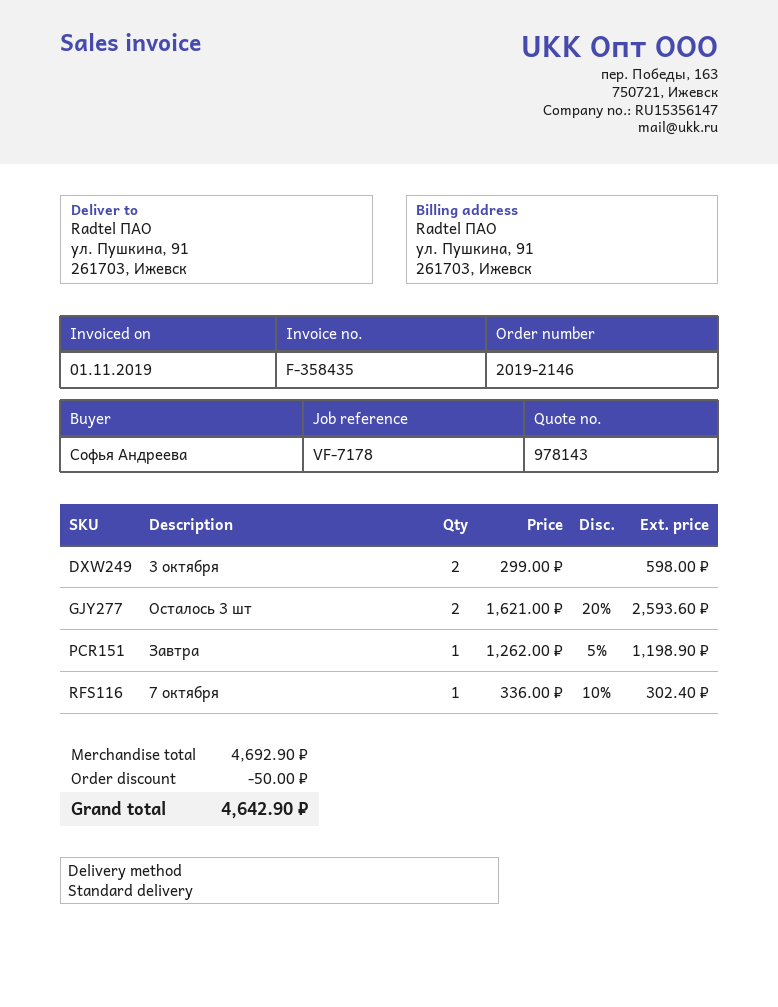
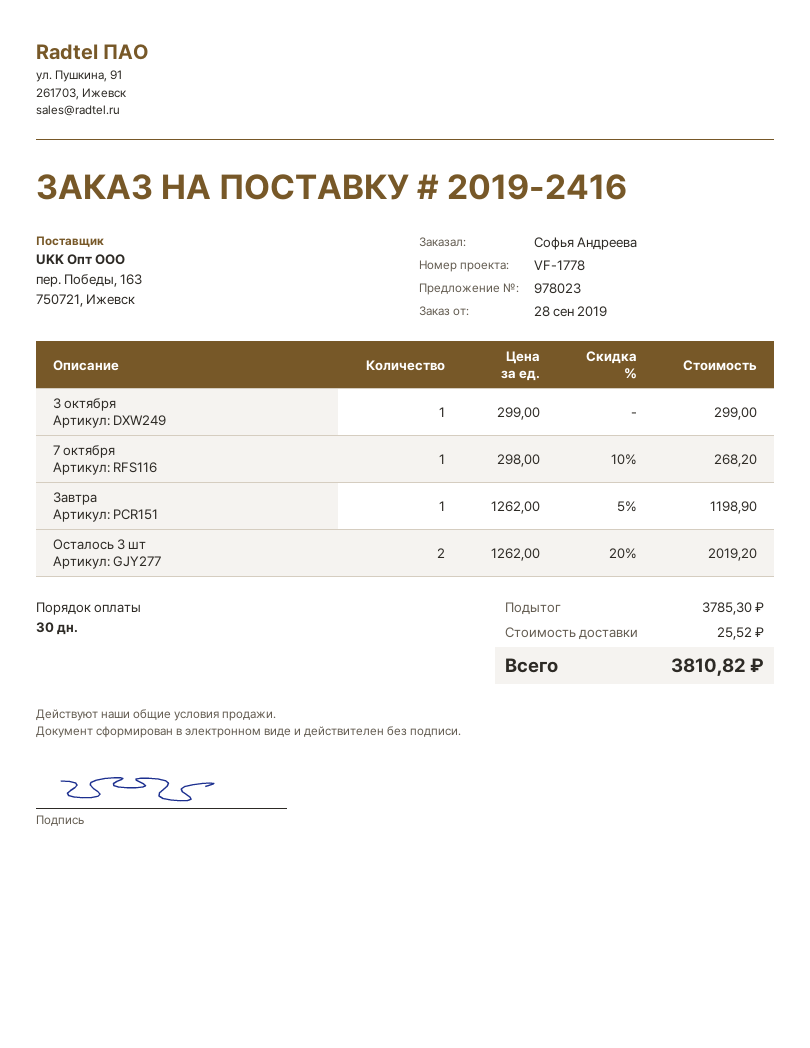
quote number: 978143 -> 978023
order number: 2019-2146 -> 2019-2416
reference: VF-7178 -> VF-1778
3 октября: 2 x 299.00 = 598.00 -> 1 x 299.00 = 299.00
Осталось 3 шт: 2 x 1621.00 - 20% = 2593.60 -> 2 x 1262.00 - 20% = 2019.20
7 октября: 1 x 336.00 - 10% = 302.40 -> 1 x 298.00 - 10% = 268.20
subtotal: 4692.90 -> 3785.30
discount: 50.00 -> none
shipping: none -> 25.52
total: 4642.90 -> 3810.82

